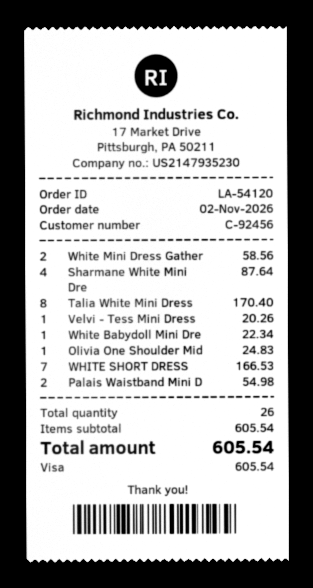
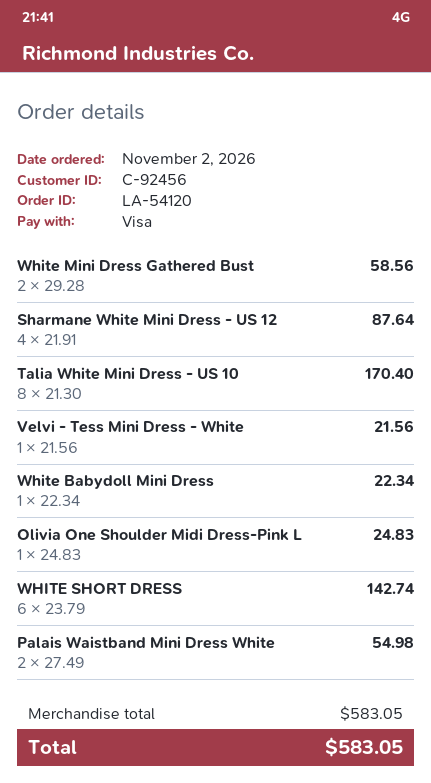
Velvi - Tess Mini Dress: 1 for 20.26 -> 1 for 21.56
WHITE SHORT DRESS: 7 for 166.53 -> 6 for 142.74
subtotal: 605.54 -> 583.05
total: 605.54 -> 583.05

